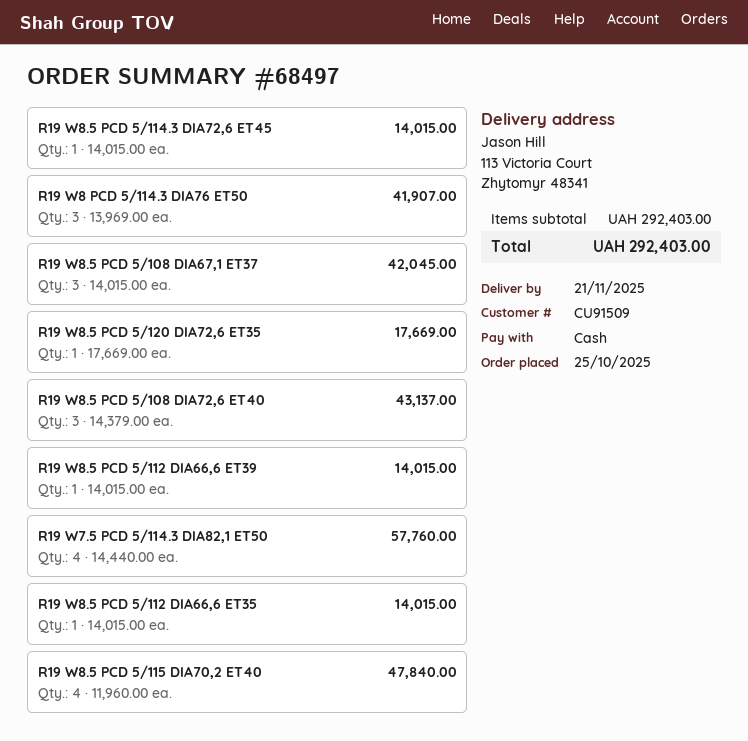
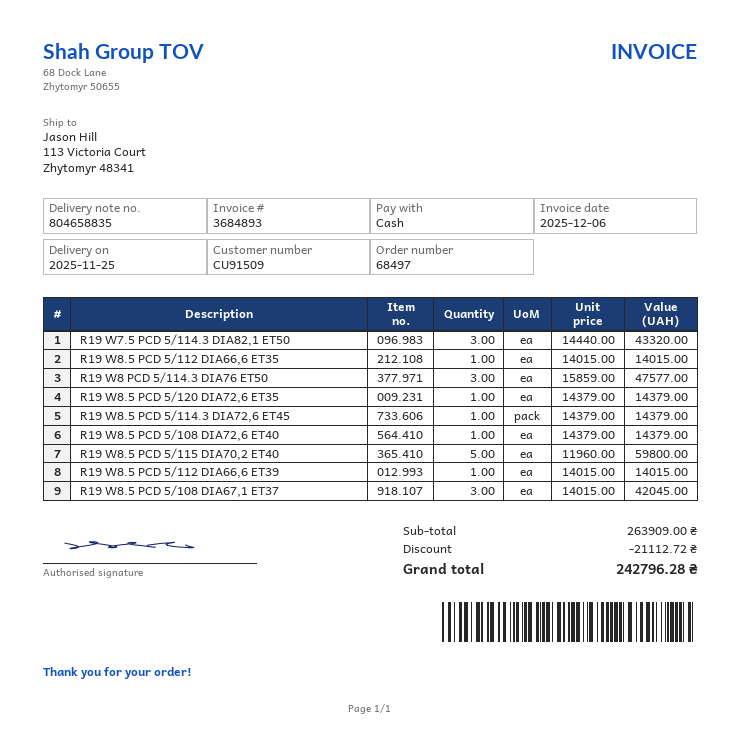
delivery date: 2025-11-21 -> 2025-11-25
R19 W8.5 PCD 5/114.3 DIA72,6 ET45: 1 x 14015.00 = 14015.00 -> 1 x 14379.00 = 14379.00
R19 W8 PCD 5/114.3 DIA76 ET50: 3 x 13969.00 = 41907.00 -> 3 x 15859.00 = 47577.00
R19 W8.5 PCD 5/120 DIA72,6 ET35: 1 x 17669.00 = 17669.00 -> 1 x 14379.00 = 14379.00
R19 W8.5 PCD 5/108 DIA72,6 ET40: 3 x 14379.00 = 43137.00 -> 1 x 14379.00 = 14379.00
R19 W7.5 PCD 5/114.3 DIA82,1 ET50: 4 x 14440.00 = 57760.00 -> 3 x 14440.00 = 43320.00
R19 W8.5 PCD 5/115 DIA70,2 ET40: 4 x 11960.00 = 47840.00 -> 5 x 11960.00 = 59800.00
subtotal: 292403.00 -> 263909.00
discount: none -> 21112.72
total: 292403.00 -> 242796.28

